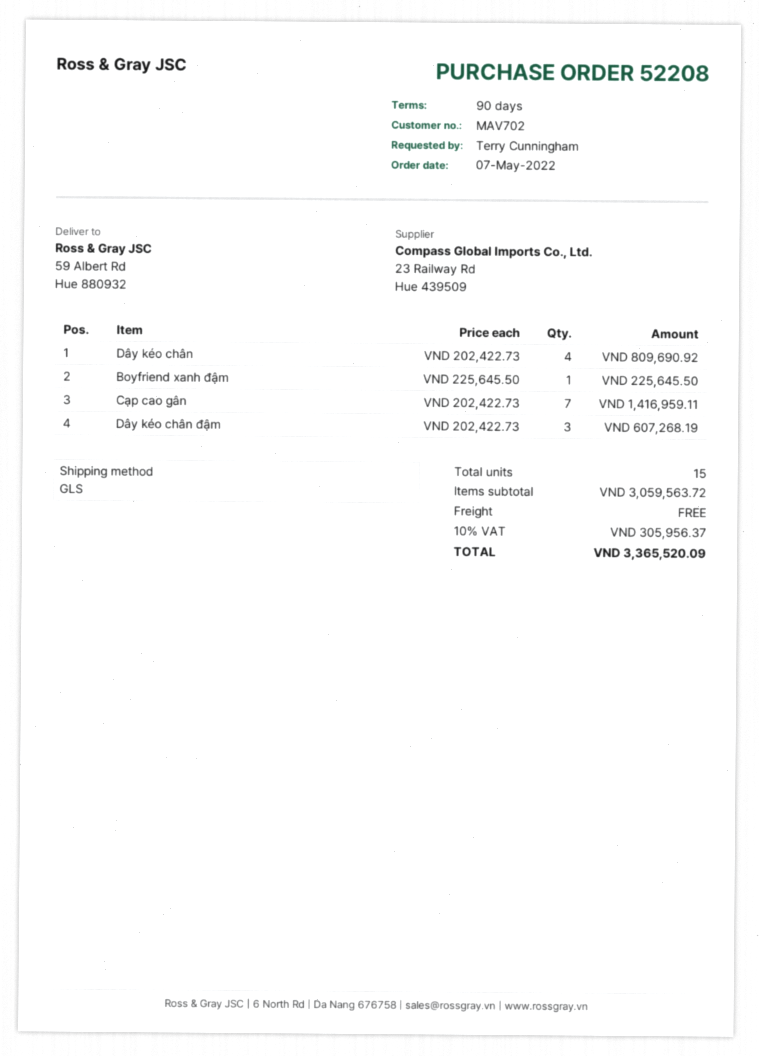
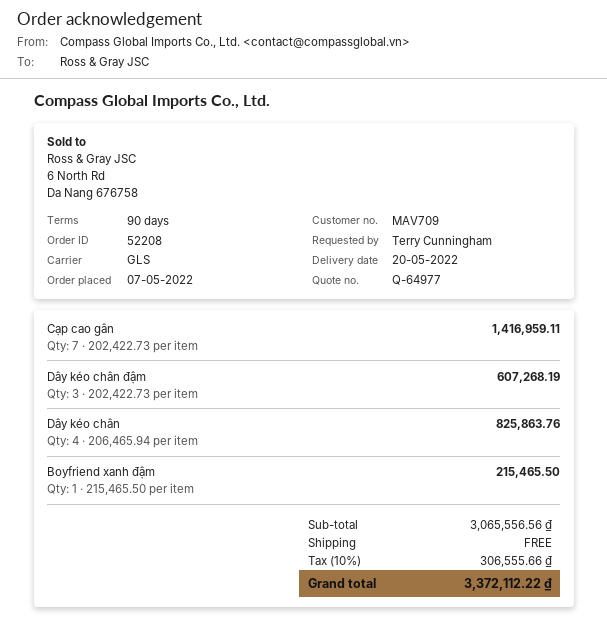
customer number: MAV702 -> MAV709
Dây kéo chân: 4 x 202422.73 = 809690.92 -> 4 x 206465.94 = 825863.76
Boyfriend xanh đậm: 1 x 225645.50 = 225645.50 -> 1 x 215465.50 = 215465.50
subtotal: 3059563.72 -> 3065556.56
tax: 10% = 305956.37 -> 10% = 306555.66
total: 3365520.09 -> 3372112.22

